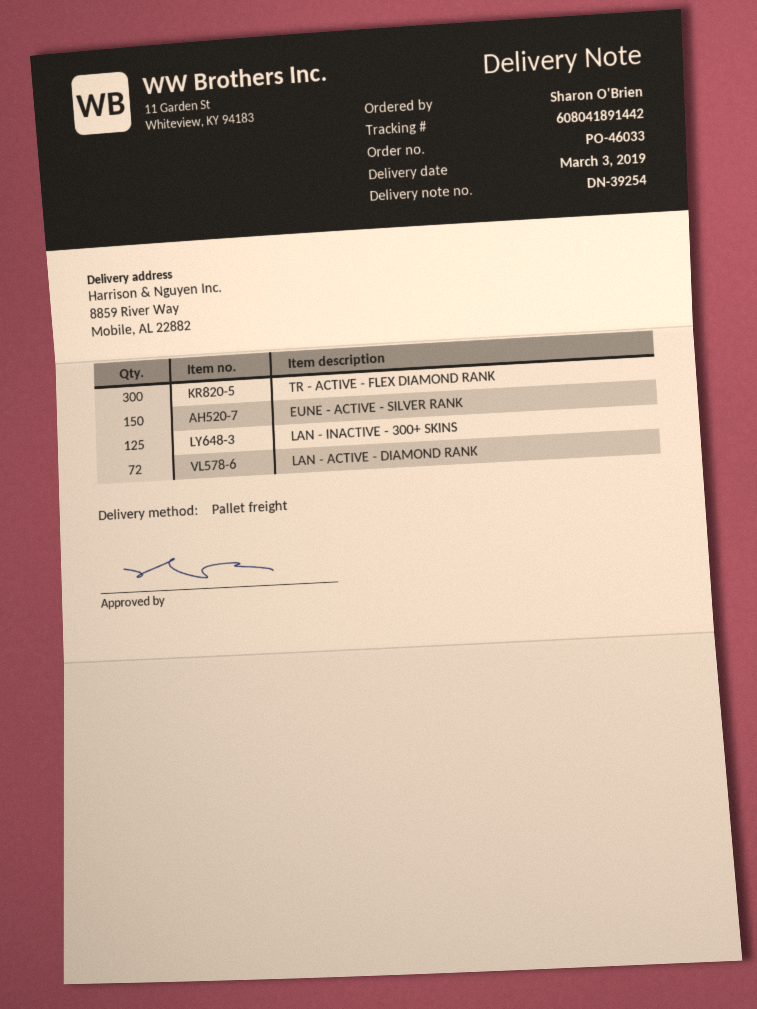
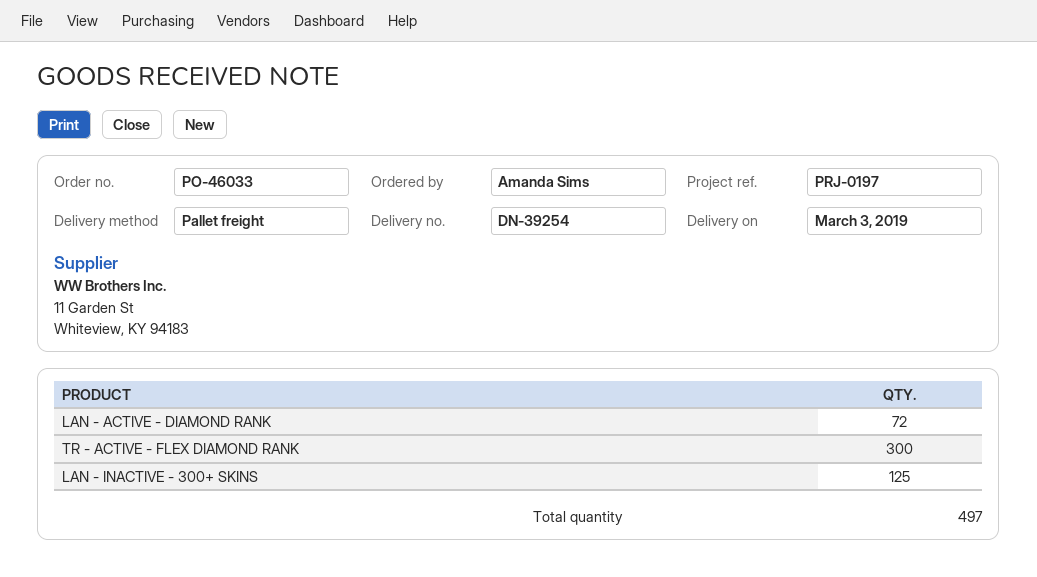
ordered by: Sharon O'Brien -> Amanda Sims
EUNE - ACTIVE - SILVER RANK: 150 -> none

